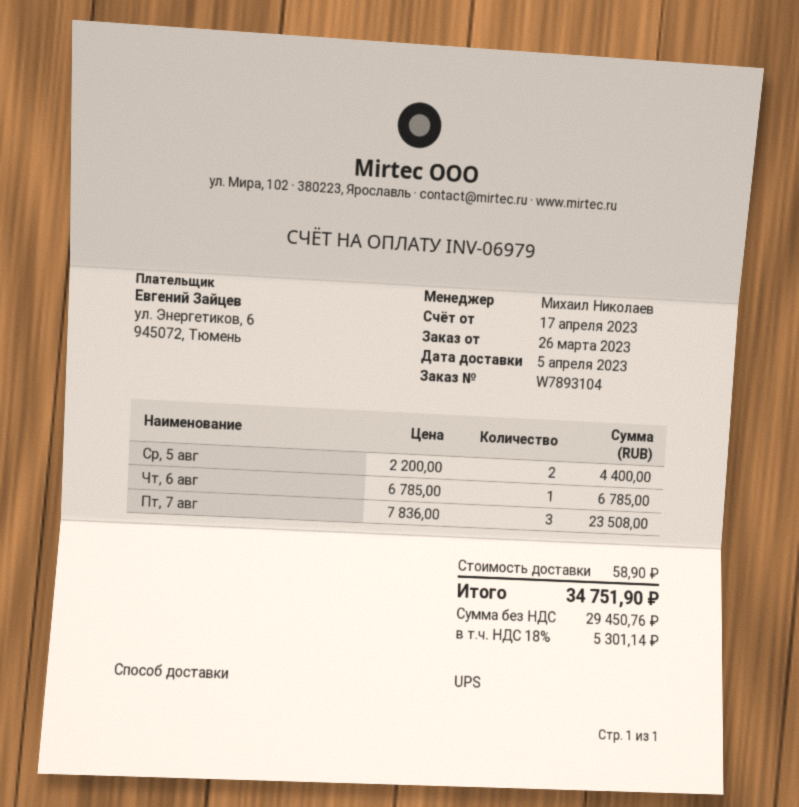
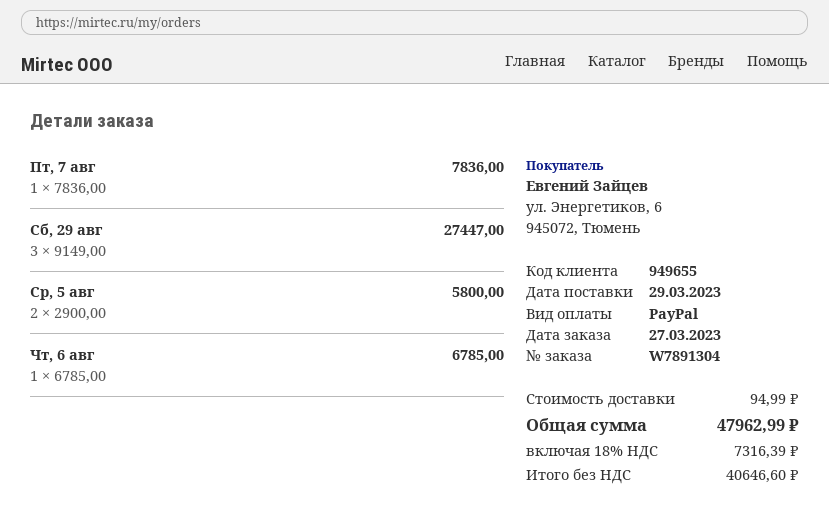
order number: W7893104 -> W7891304
order date: 2023-03-26 -> 2023-03-27
delivery date: 2023-04-05 -> 2023-03-29
Ср, 5 авг: 2 x 2200.00 = 4400.00 -> 2 x 2900.00 = 5800.00
Пт, 7 авг: 3 x 7836.00 = 23508.00 -> 1 x 7836.00 = 7836.00
Сб, 29 авг: none -> 3 x 9149.00 = 27447.00
shipping: 58.90 -> 94.99
net: 29450.76 -> 40646.60
tax: 18% = 5301.14 -> 18% = 7316.39
total: 34751.90 -> 47962.99

